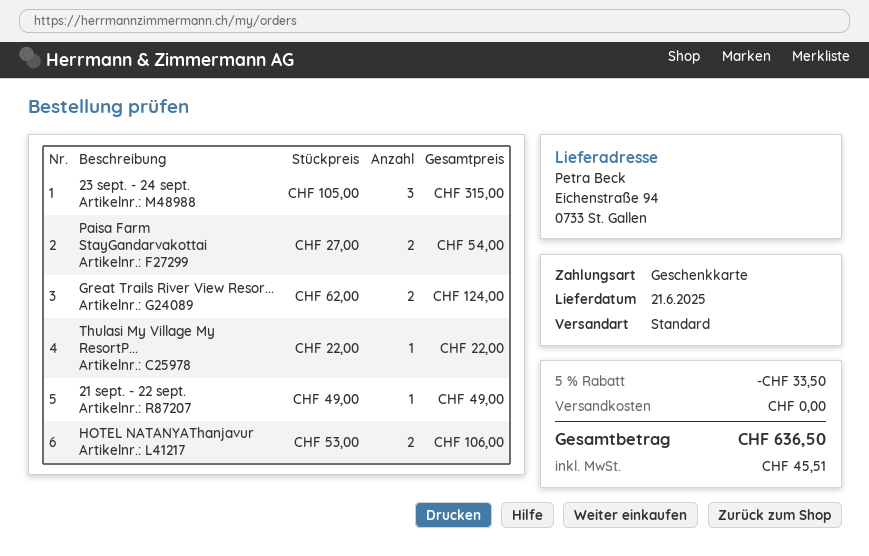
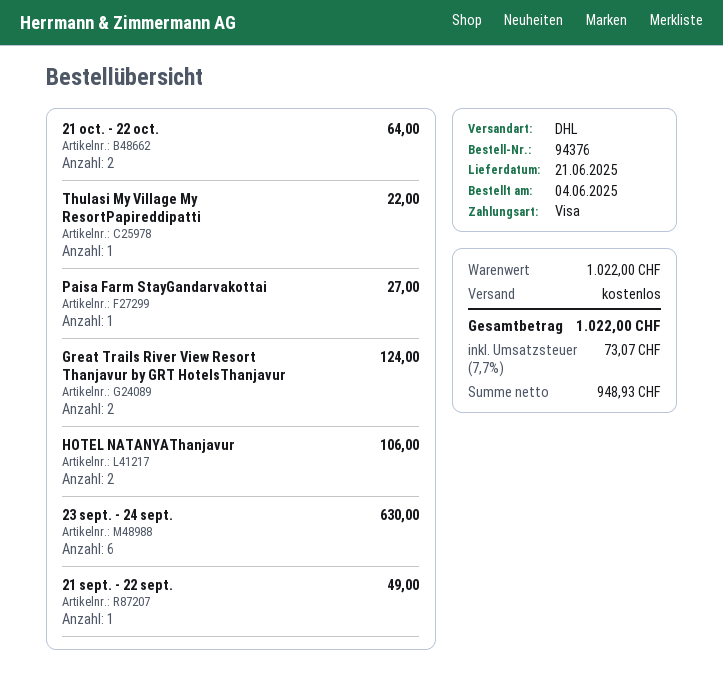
payment method: gift card -> Visa
shipping method: standard -> DHL
23 sept. - 24 sept.: 3 for 315.00 -> 6 for 630.00
Paisa Farm StayGandarvakottai: 2 for 54.00 -> 1 for 27.00
21 oct. - 22 oct.: none -> 2 for 64.00
discount: 5% = 33.50 -> none
tax: 45.51 -> 73.07
total: 636.50 -> 1022.00

